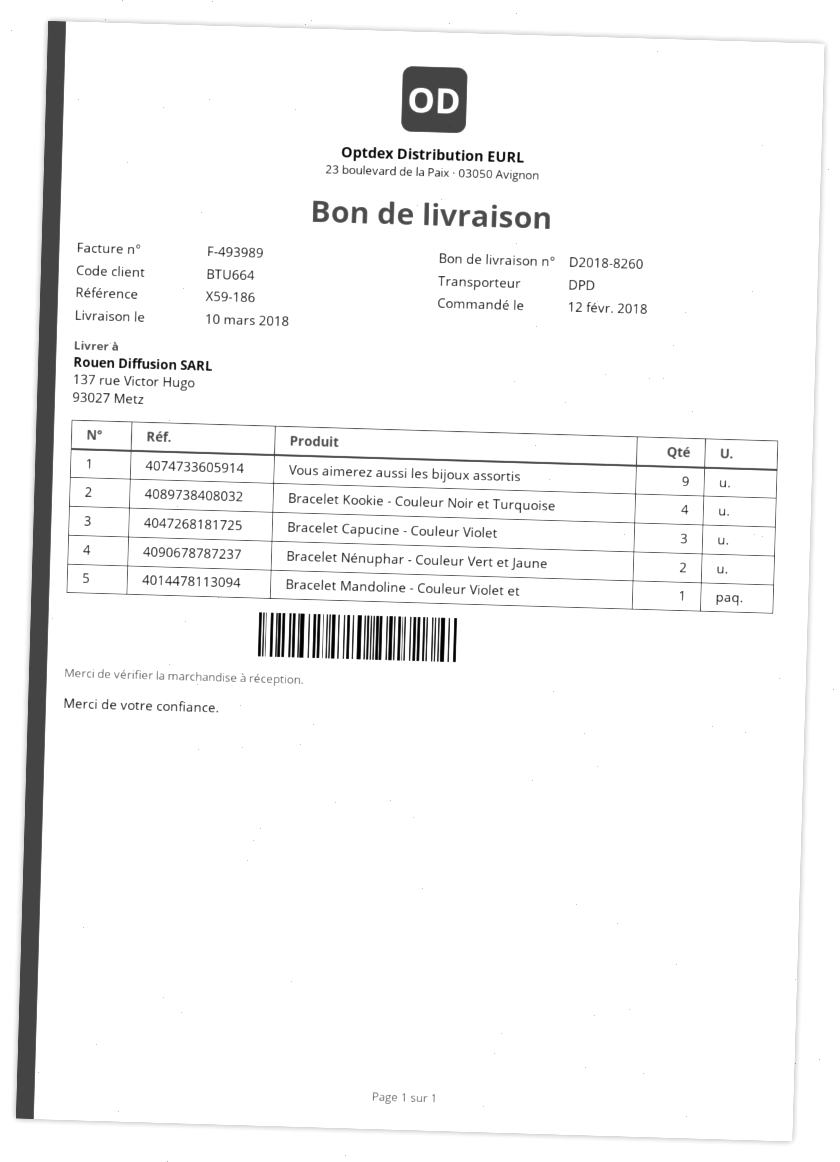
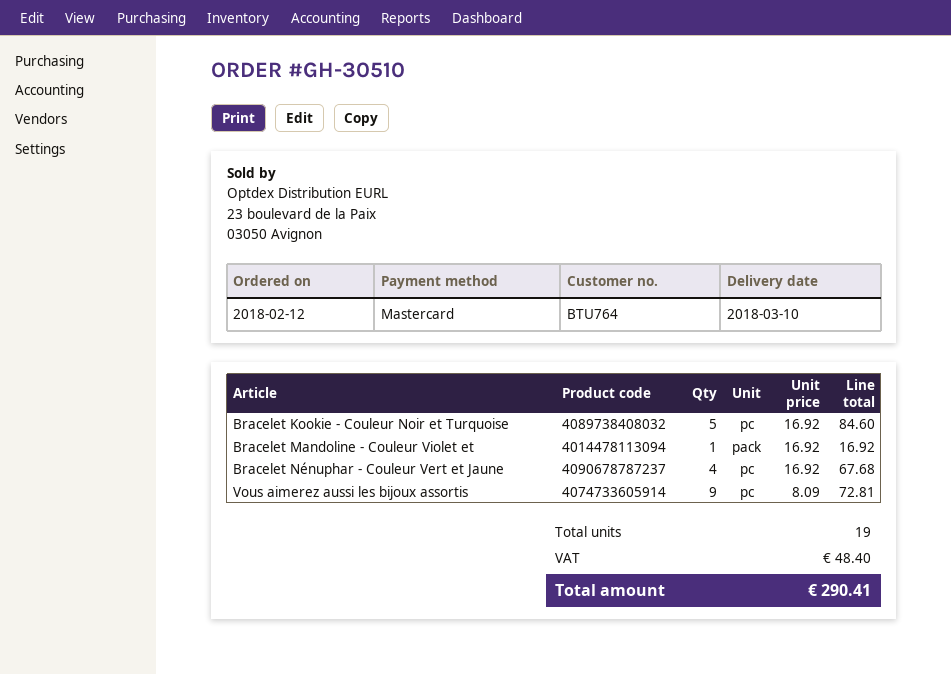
customer number: BTU664 -> BTU764
Bracelet Kookie - Couleur Noir et Turquoise: 4 -> 5
Bracelet Capucine - Couleur Violet: 3 -> none
Bracelet Nénuphar - Couleur Vert et Jaune: 2 -> 4

